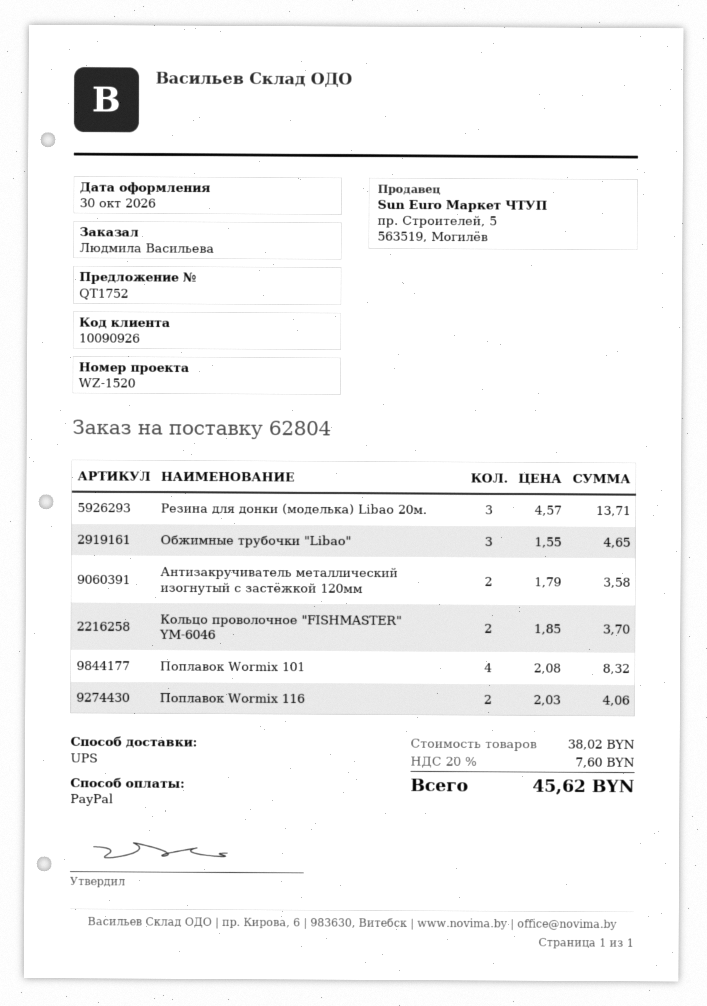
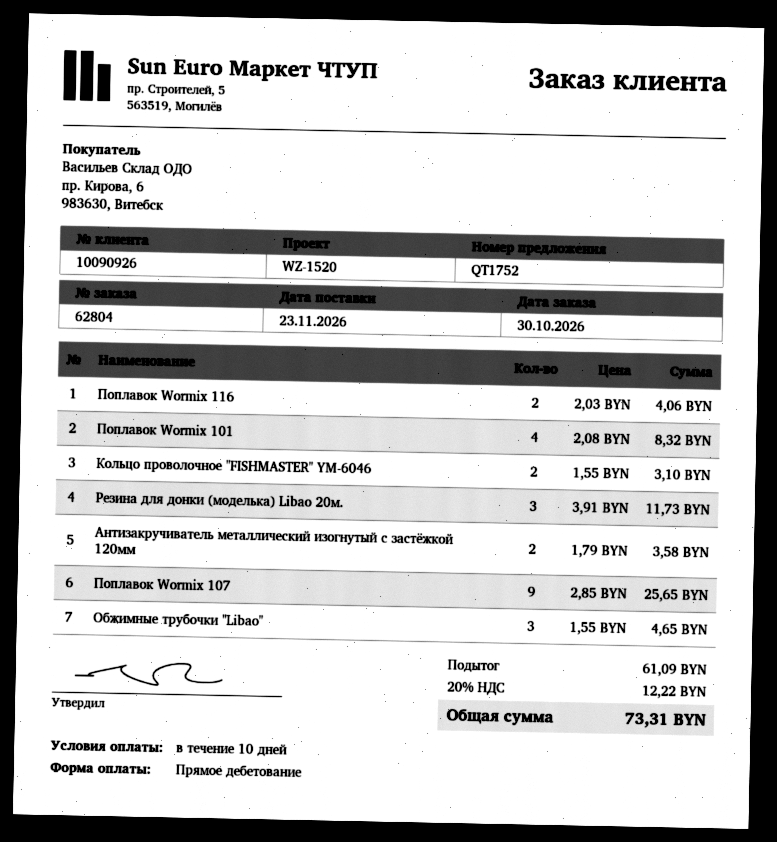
payment method: PayPal -> direct debit
Резина для донки (моделька) Libao 20м.: 3 x 4.57 = 13.71 -> 3 x 3.91 = 11.73
Кольцо проволочное "FISHMASTER" YM-6046: 2 x 1.85 = 3.70 -> 2 x 1.55 = 3.10
Поплавок Wormix 107: none -> 9 x 2.85 = 25.65
subtotal: 38.02 -> 61.09
tax: 20% = 7.60 -> 20% = 12.22
total: 45.62 -> 73.31

